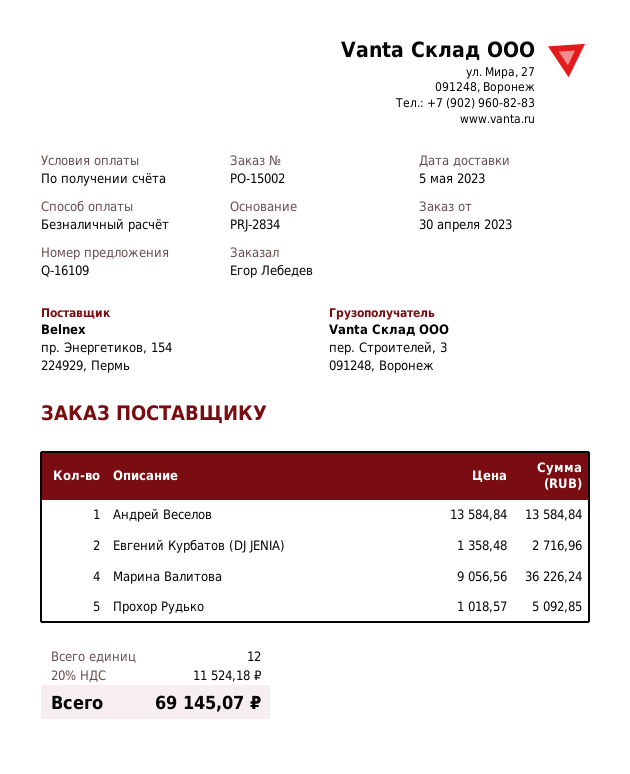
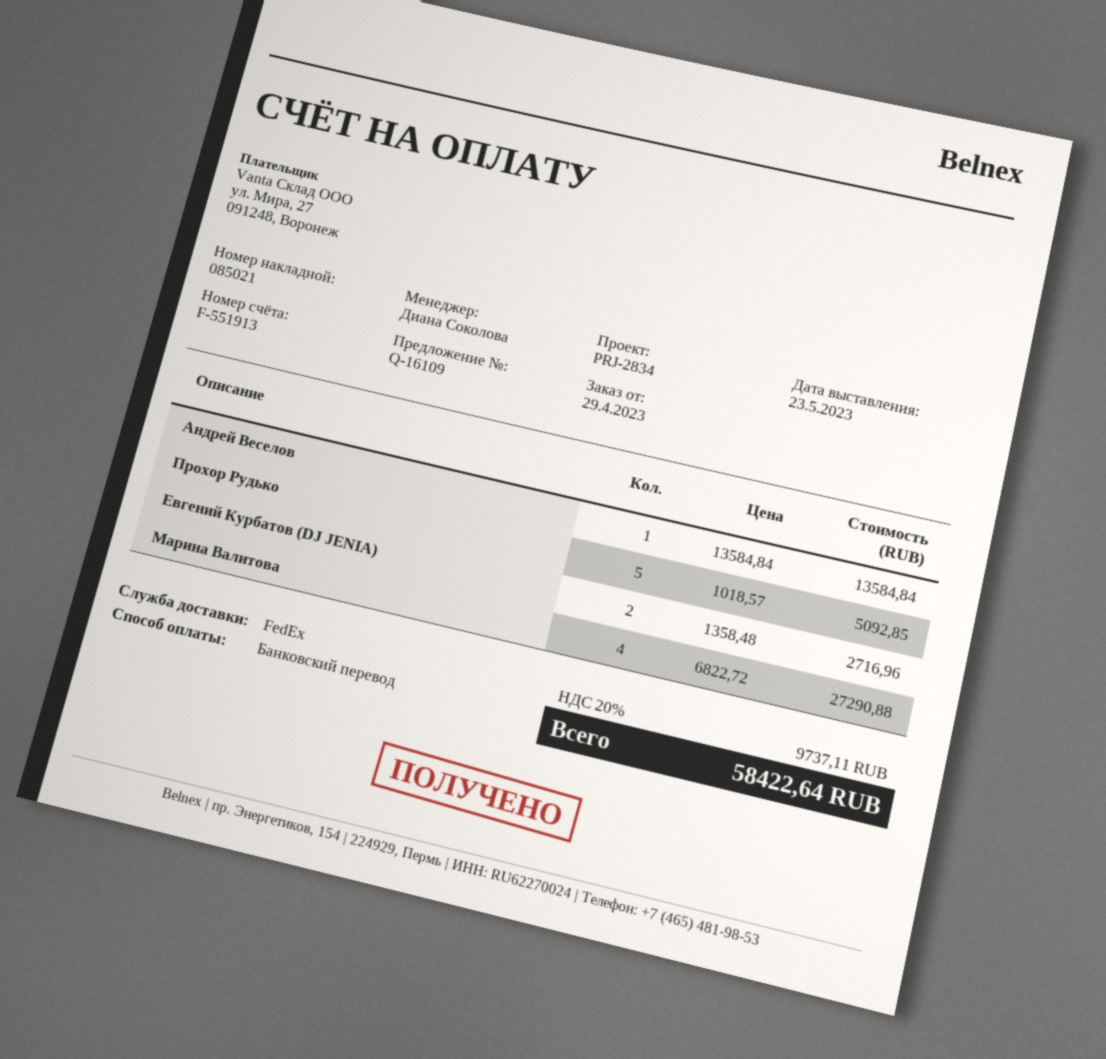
order date: 2023-04-30 -> 2023-04-29
Марина Валитова: 4 x 9056.56 = 36226.24 -> 4 x 6822.72 = 27290.88
tax: 20% = 11524.18 -> 20% = 9737.11
total: 69145.07 -> 58422.64

